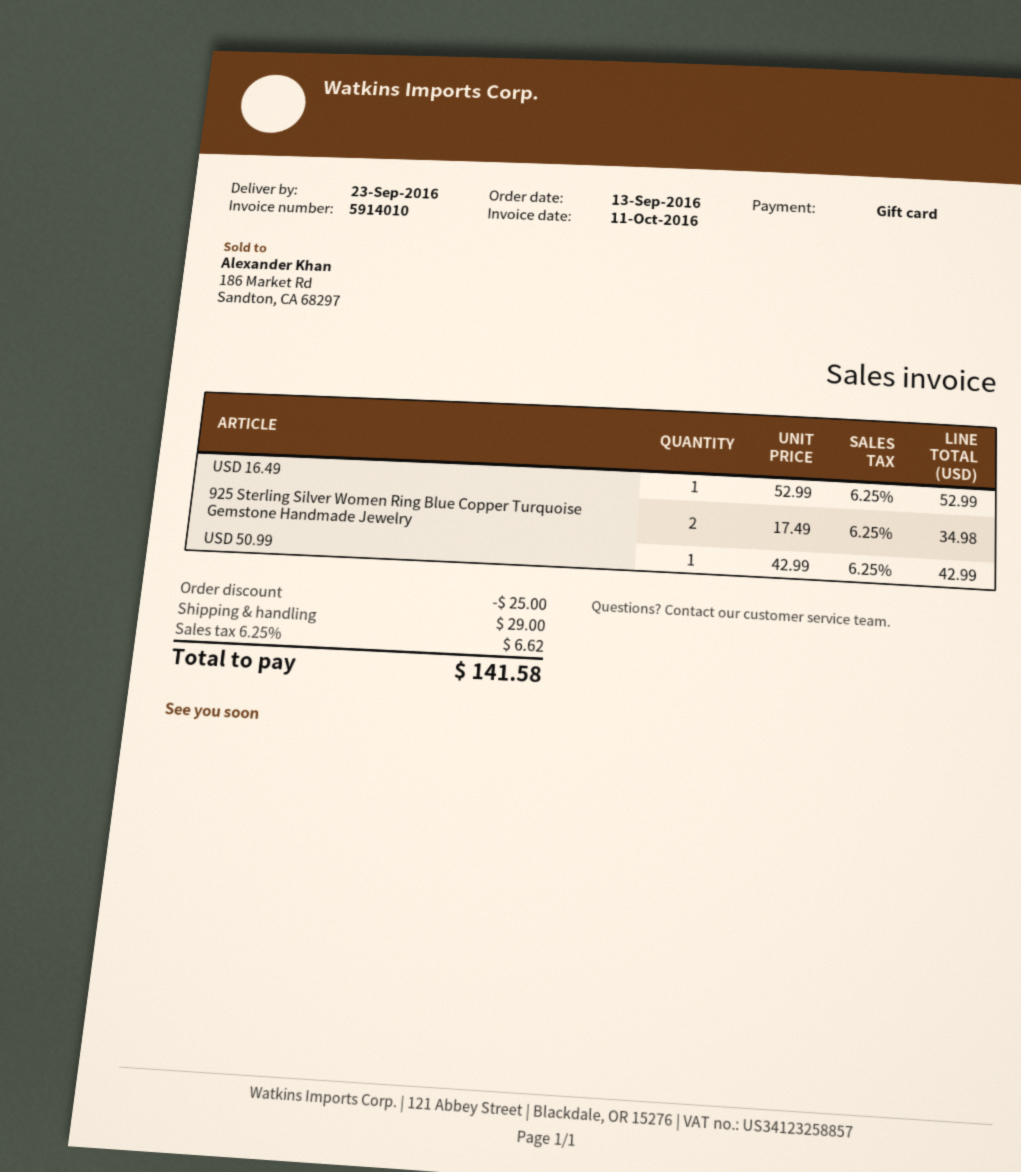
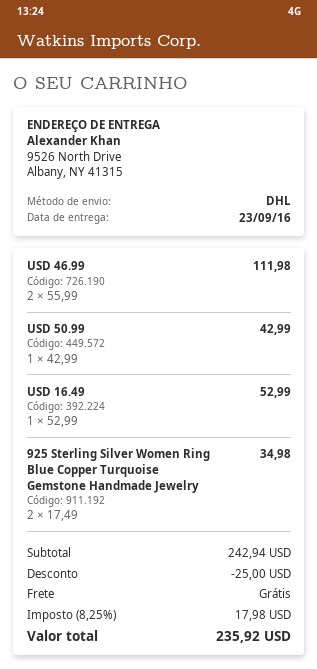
USD 46.99: none -> 2 x 55.99 = 111.98
shipping: 29.00 -> 0.00
tax: 6.25% = 6.62 -> 8.25% = 17.98
total: 141.58 -> 235.92

